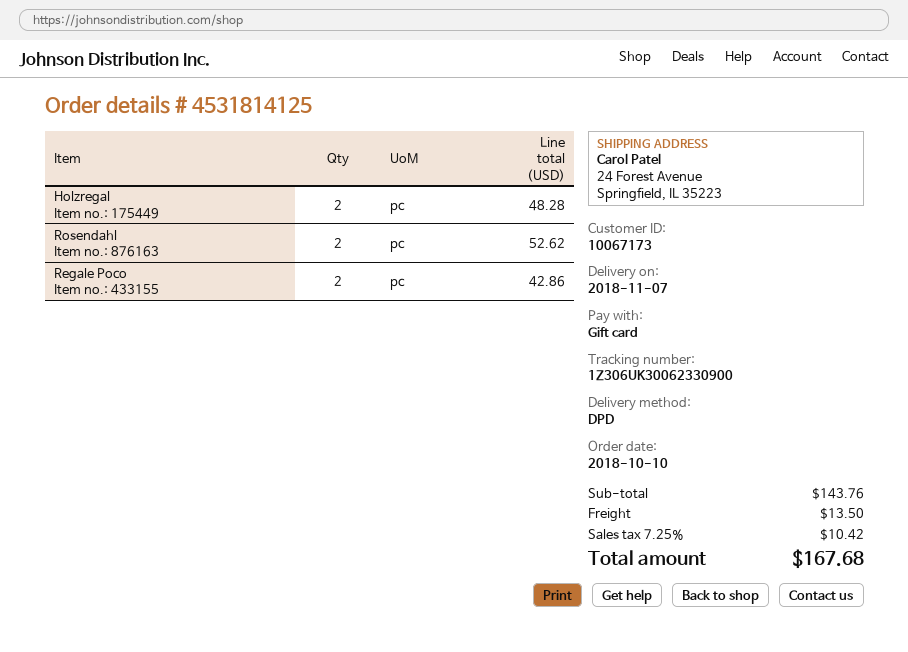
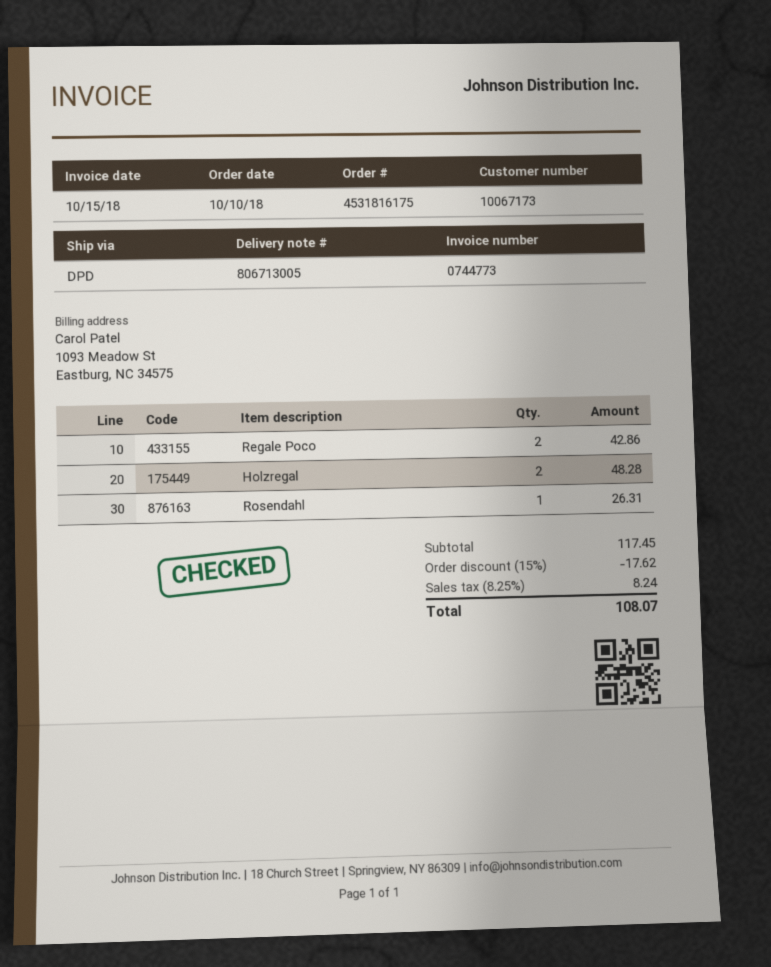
order number: 4531814125 -> 4531816175
Rosendahl: 2 for 52.62 -> 1 for 26.31
subtotal: 143.76 -> 117.45
discount: none -> 15% = 17.62
shipping: 13.50 -> none
tax: 7.25% = 10.42 -> 8.25% = 8.24
total: 167.68 -> 108.07

